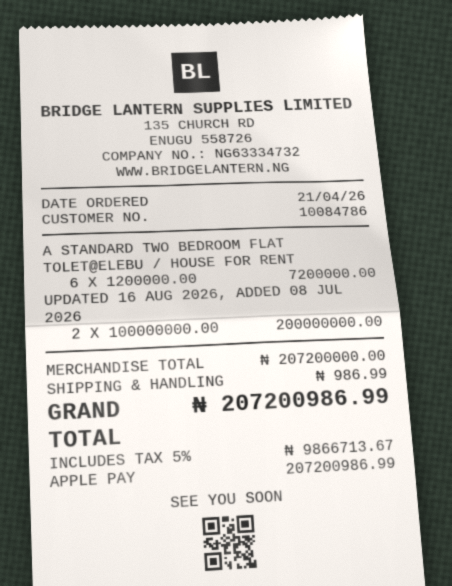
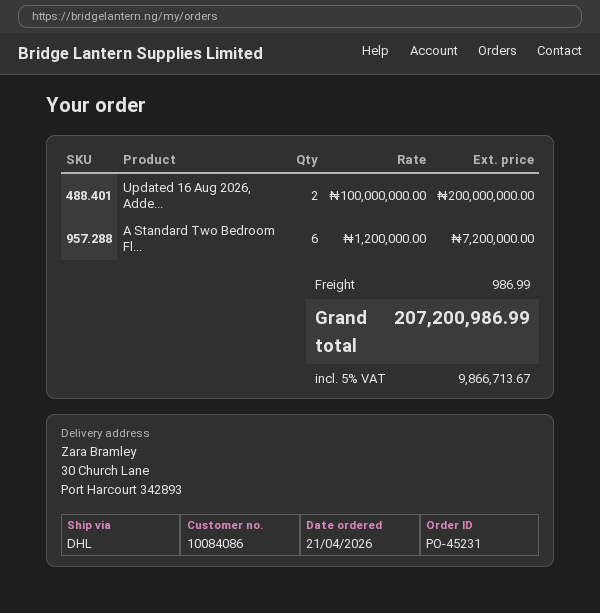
customer number: 10084786 -> 10084086

